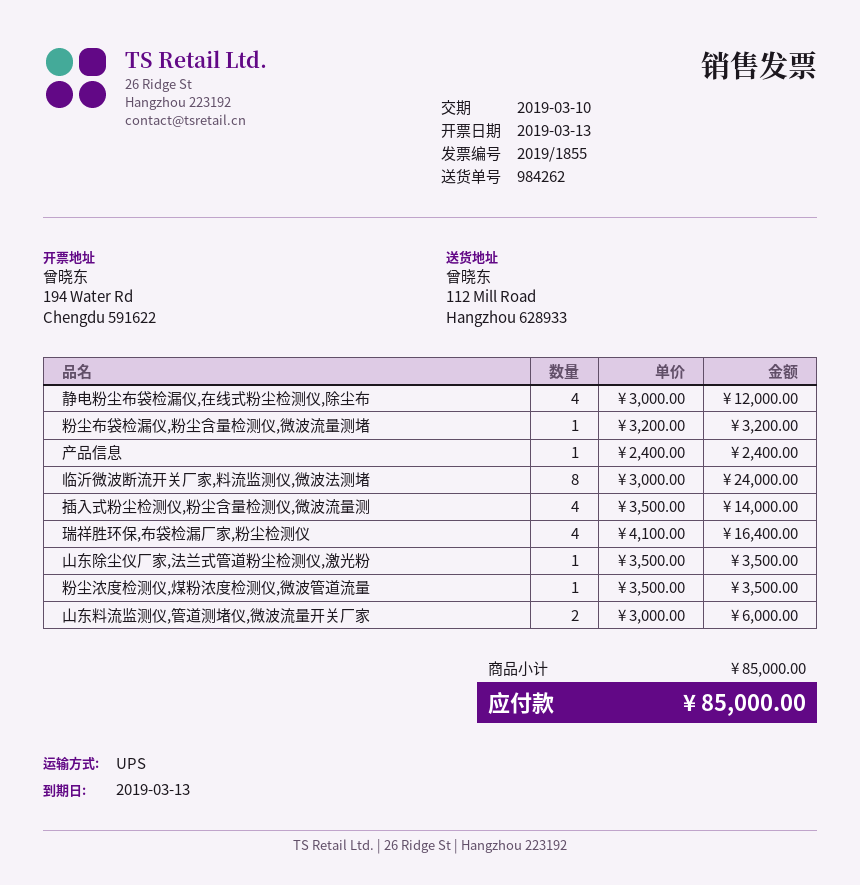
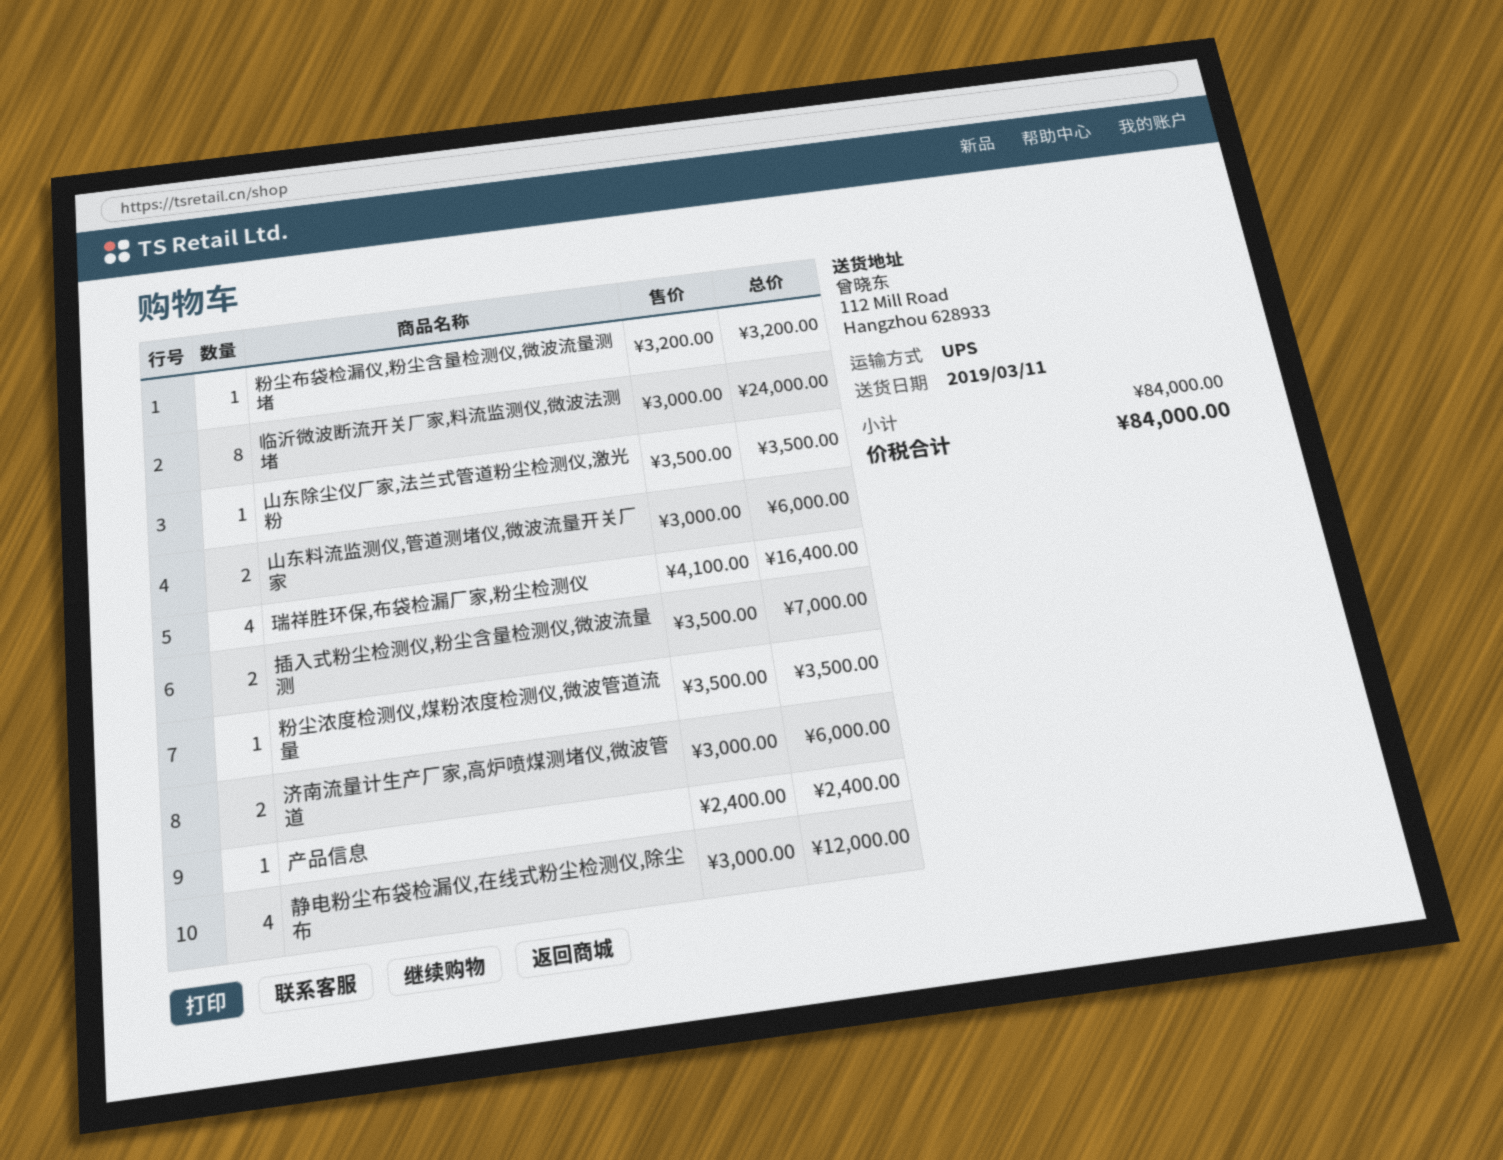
delivery date: 2019-03-10 -> 2019-03-11
插入式粉尘检测仪,粉尘含量检测仪,微波流量测: 4 x 3500.00 = 14000.00 -> 2 x 3500.00 = 7000.00
济南流量计生产厂家,高炉喷煤测堵仪,微波管道: none -> 2 x 3000.00 = 6000.00
subtotal: 85000.00 -> 84000.00
total: 85000.00 -> 84000.00

